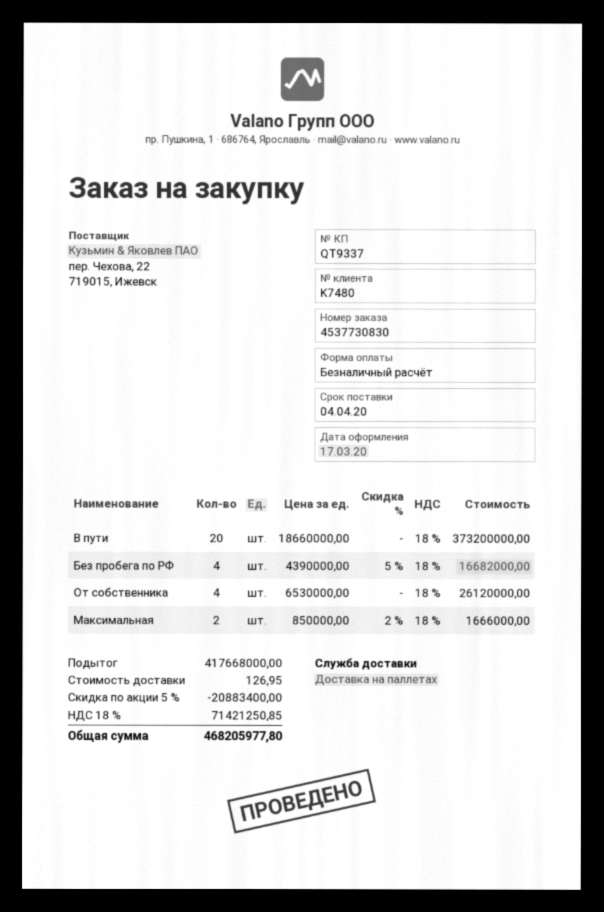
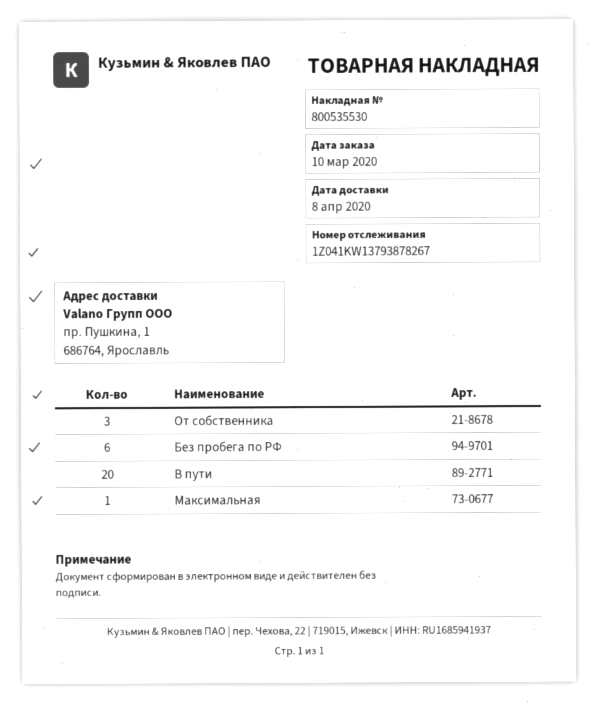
order date: 2020-03-17 -> 2020-03-10
delivery date: 2020-04-04 -> 2020-04-08
Без пробега по РФ: 4 -> 6
От собственника: 4 -> 3
Максимальная: 2 -> 1

